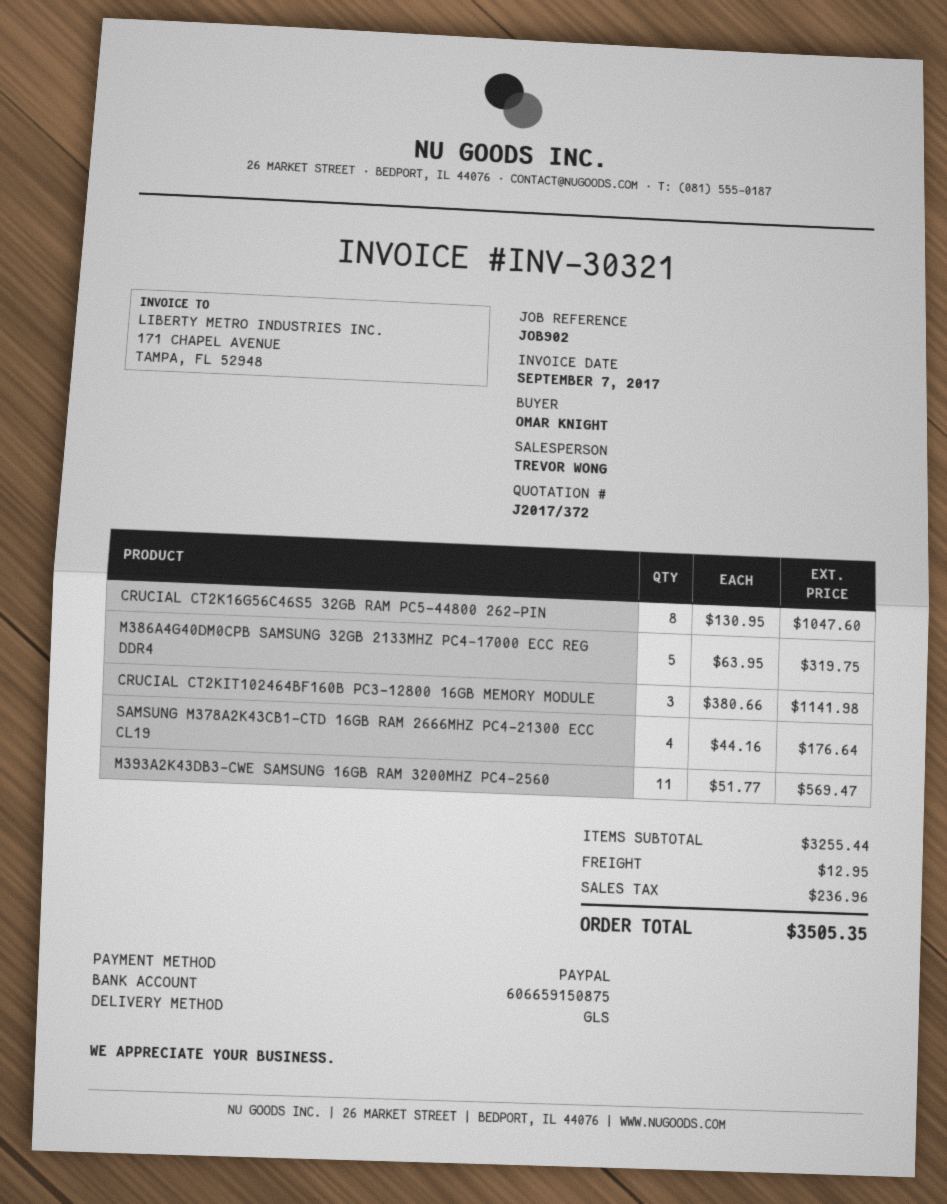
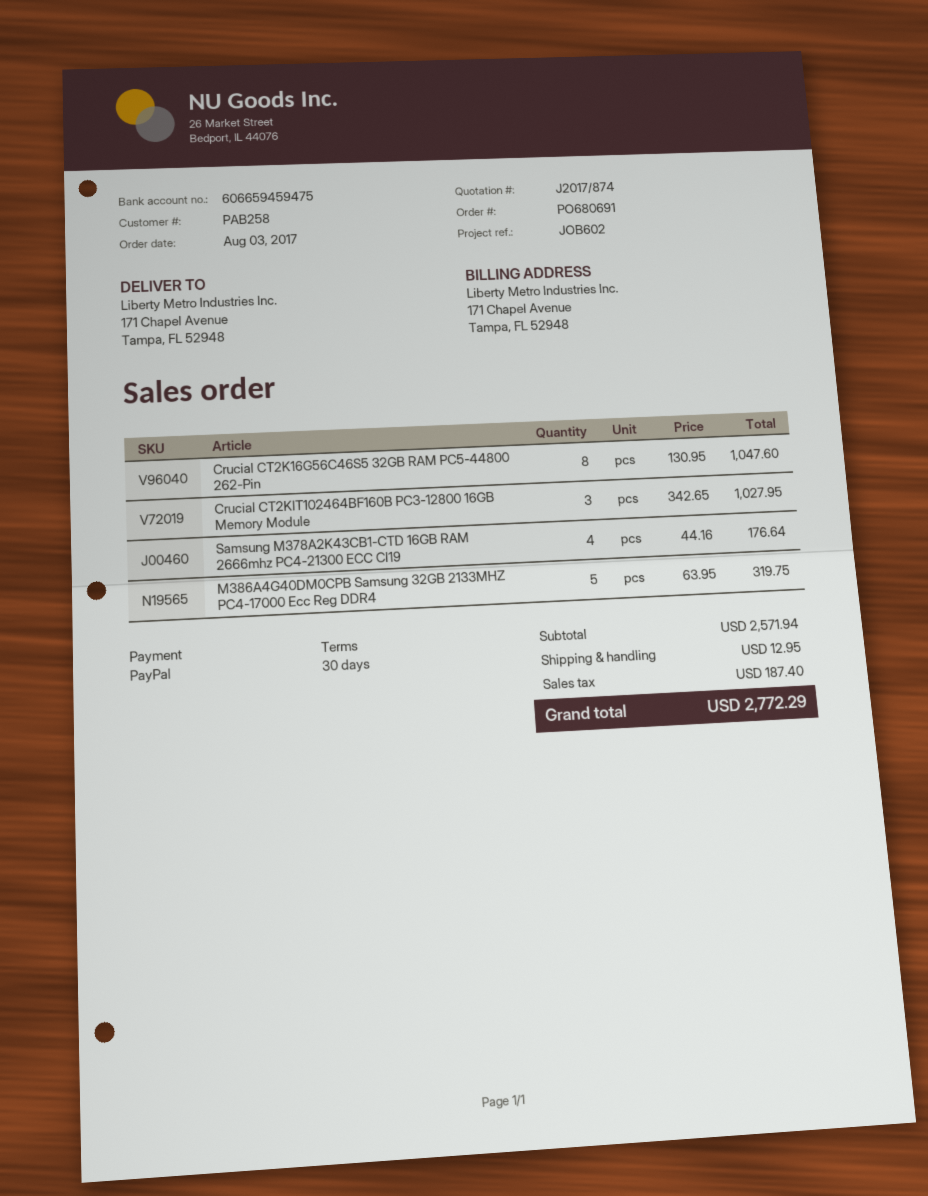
quote number: J2017/372 -> J2017/874
reference: JOB902 -> JOB602
bank account: 606659150875 -> 606659459475
CRUCIAL CT2KIT102464BF160B PC3-12800 16GB MEMORY MODULE: 3 x 380.66 = 1141.98 -> 3 x 342.65 = 1027.95
M393A2K43DB3-CWE SAMSUNG 16GB RAM 3200MHZ PC4-2560: 11 x 51.77 = 569.47 -> none
subtotal: 3255.44 -> 2571.94
tax: 236.96 -> 187.40
total: 3505.35 -> 2772.29

